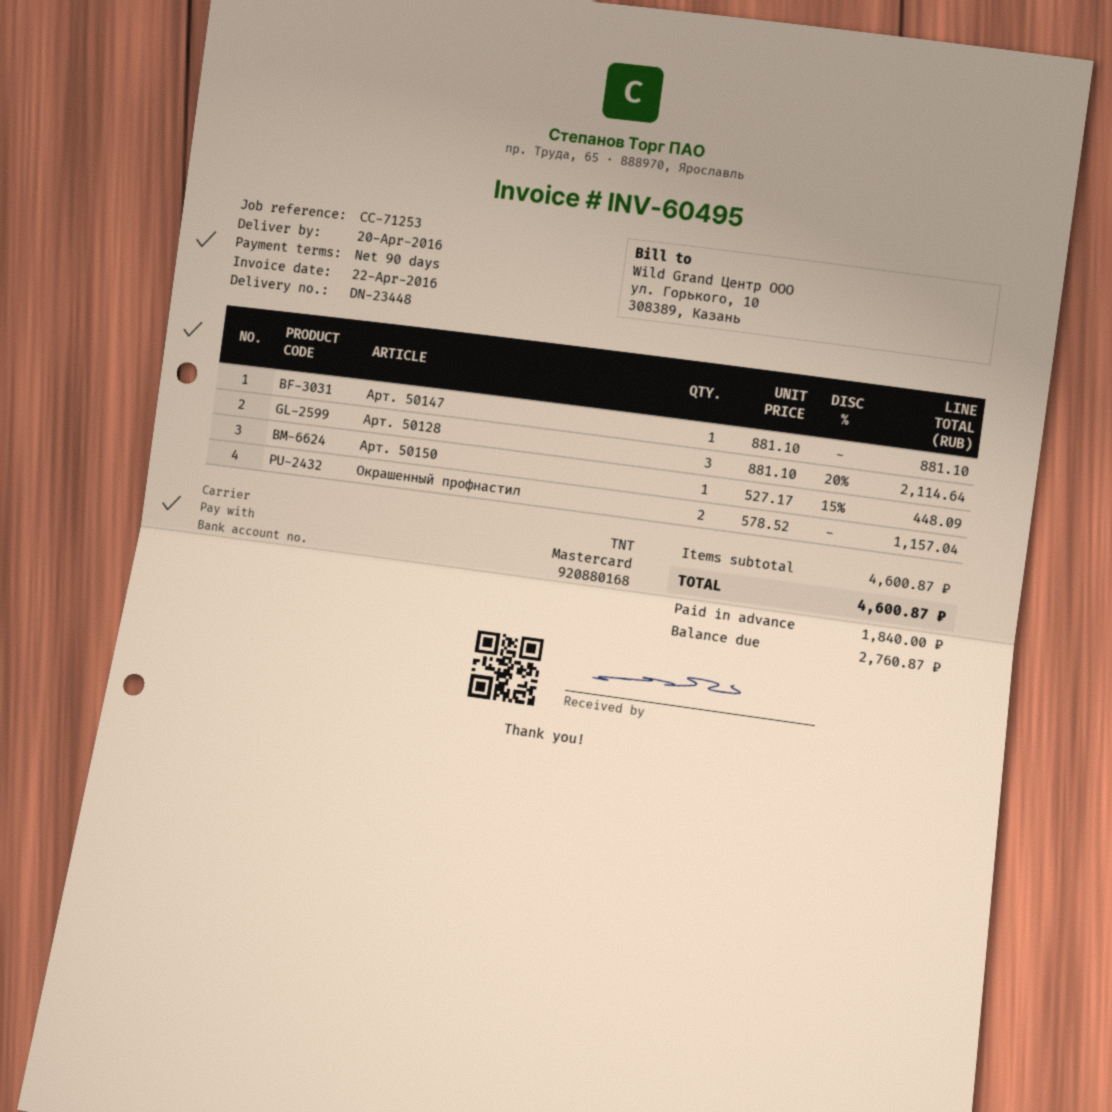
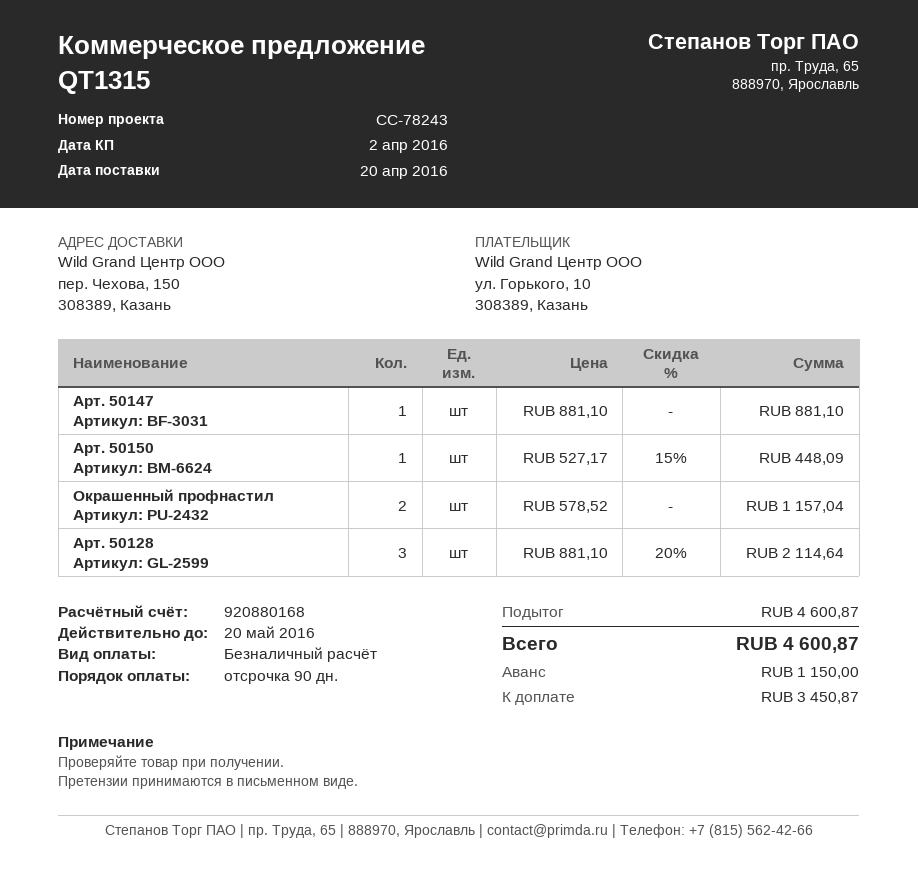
reference: CC-71253 -> CC-78243
payment method: Mastercard -> bank transfer
deposit: 1840.00 -> 1150.00
balance: 2760.87 -> 3450.87

